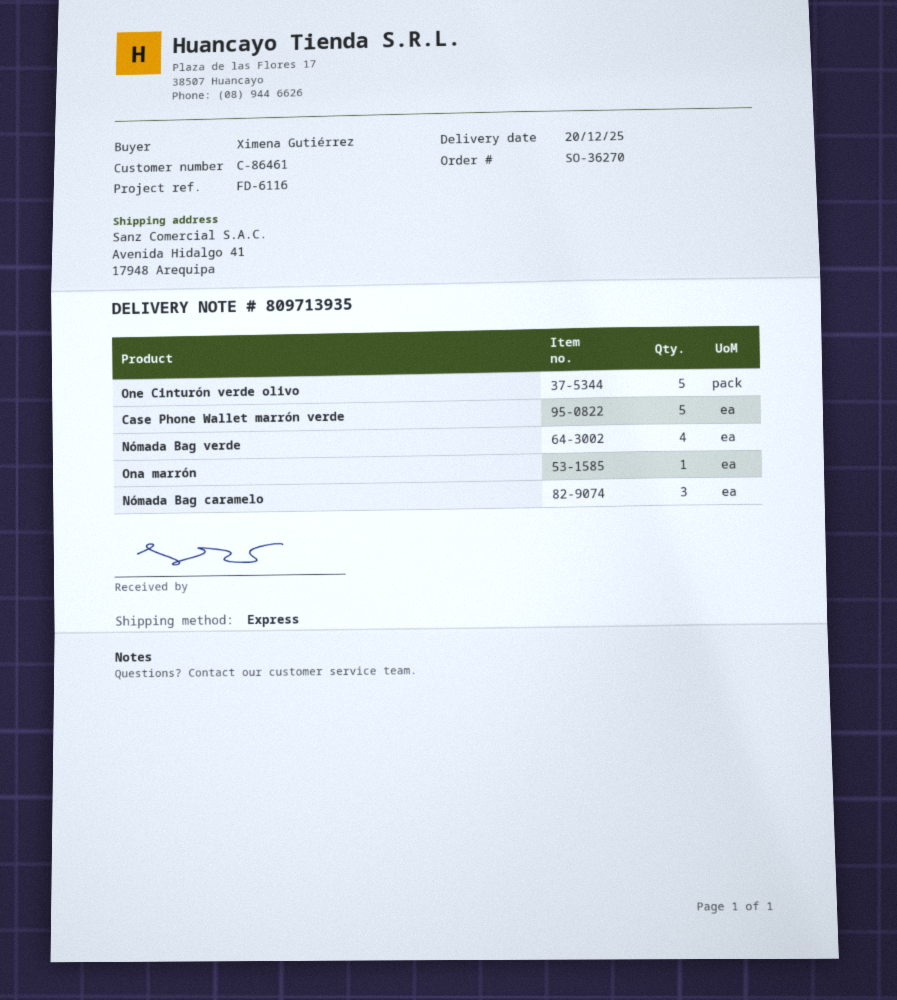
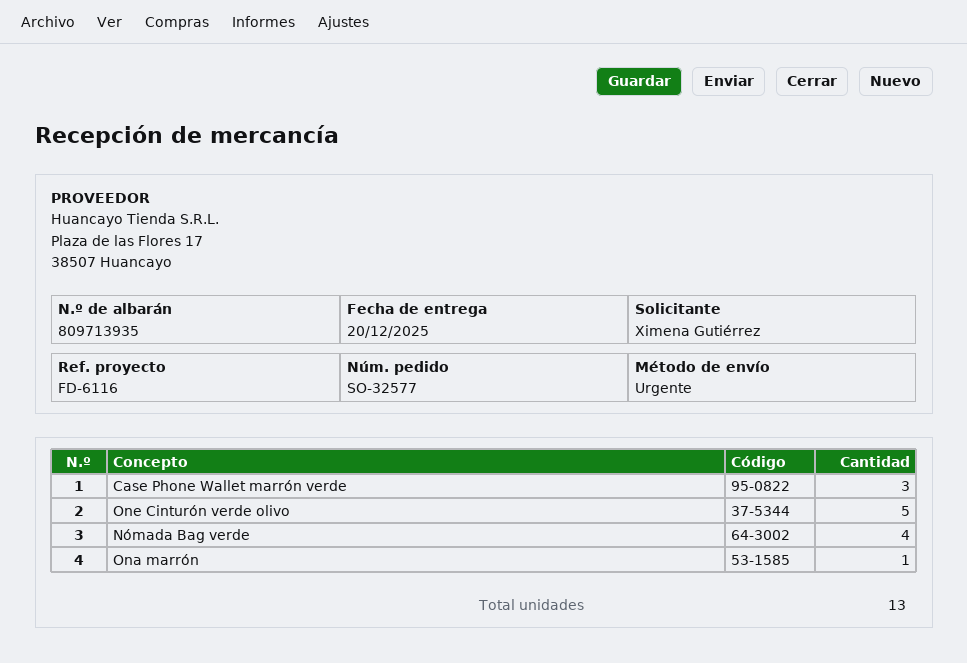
order number: SO-36270 -> SO-32577
Case Phone Wallet marrón verde: 5 -> 3
Nómada Bag caramelo: 3 -> none

